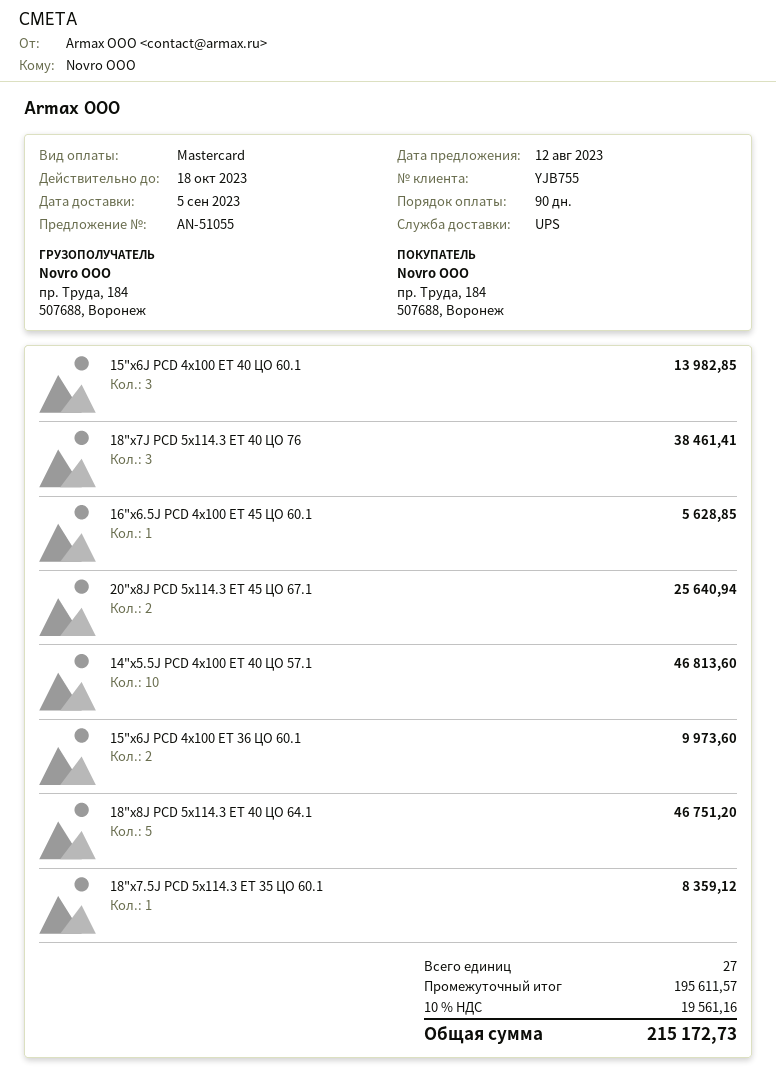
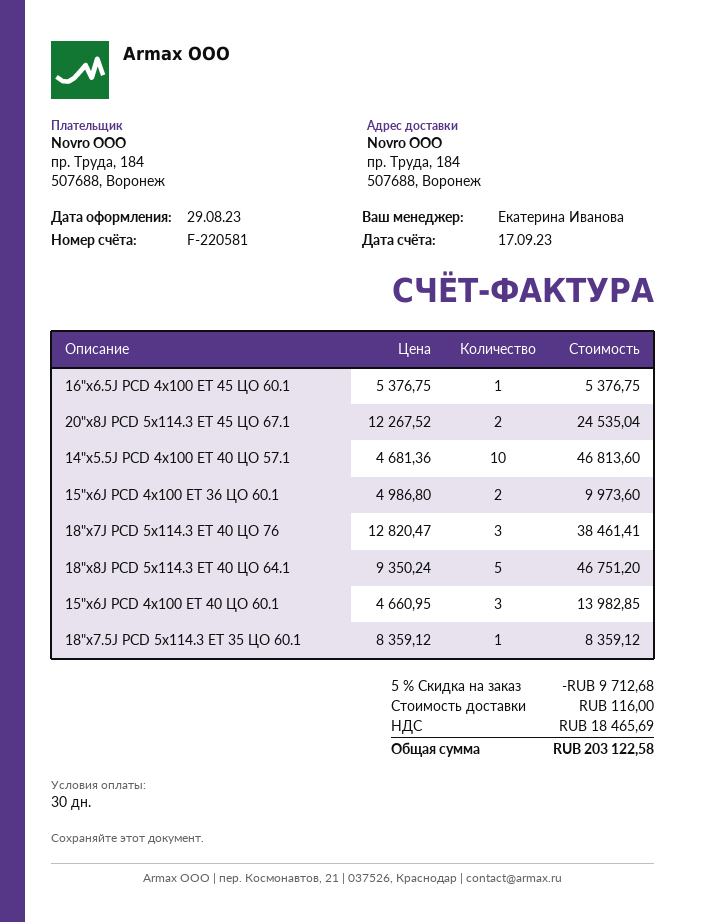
payment terms: 90 days -> 30 days
16"x6.5J PCD 4x100 ЕТ 45 ЦО 60.1: 1 for 5628.85 -> 1 for 5376.75
20"x8J PCD 5x114.3 ЕТ 45 ЦО 67.1: 2 for 25640.94 -> 2 for 24535.04
discount: none -> 5% = 9712.68
shipping: none -> 116.00
tax: 19561.16 -> 18465.69
total: 215172.73 -> 203122.58

